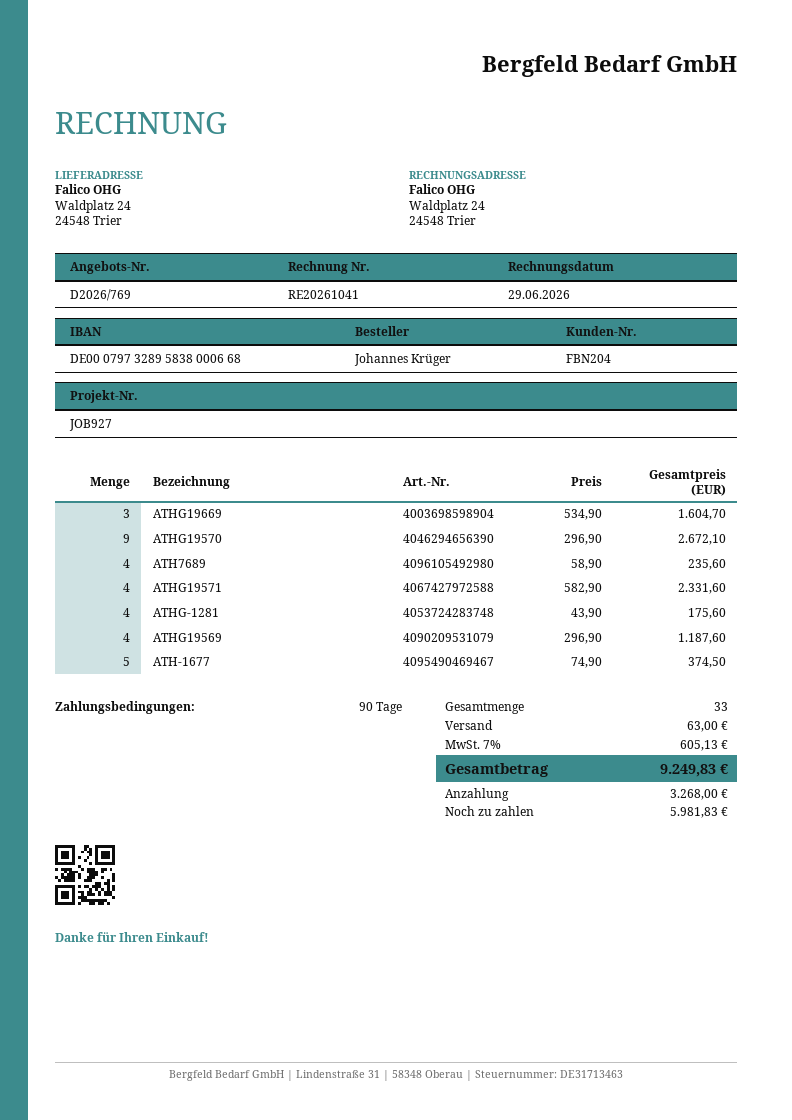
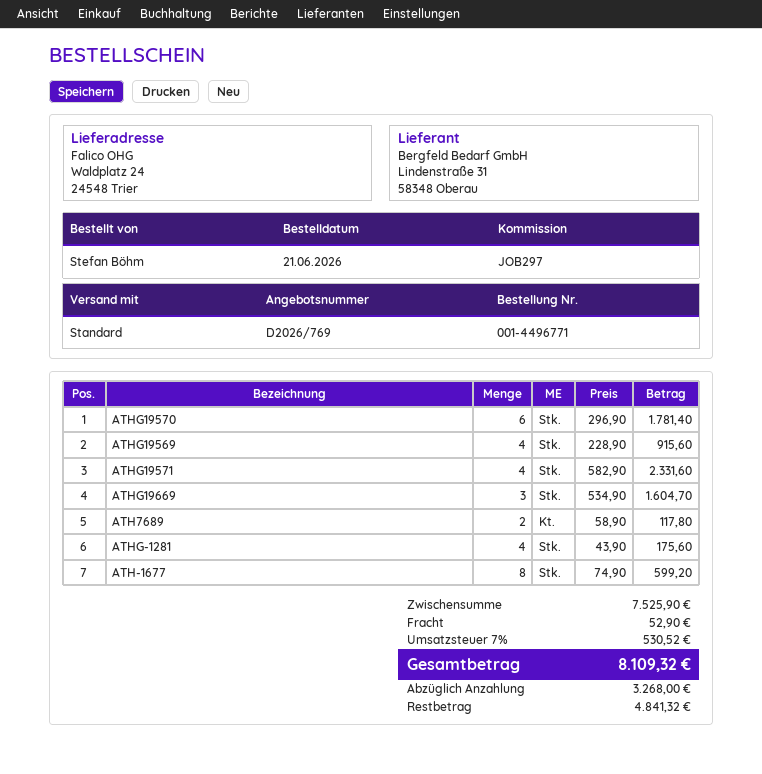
reference: JOB927 -> JOB297
ordered by: Johannes Krüger -> Stefan Böhm
ATHG19570: 9 x 296.90 = 2672.10 -> 6 x 296.90 = 1781.40
ATH7689: 4 x 58.90 = 235.60 -> 2 x 58.90 = 117.80
ATHG19569: 4 x 296.90 = 1187.60 -> 4 x 228.90 = 915.60
ATH-1677: 5 x 74.90 = 374.50 -> 8 x 74.90 = 599.20
shipping: 63.00 -> 52.90
tax: 7% = 605.13 -> 7% = 530.52
total: 9249.83 -> 8109.32
balance: 5981.83 -> 4841.32

